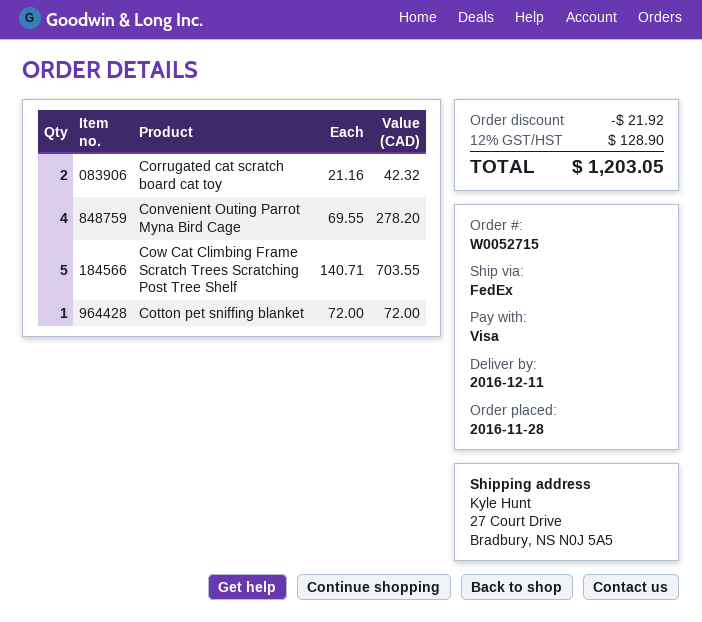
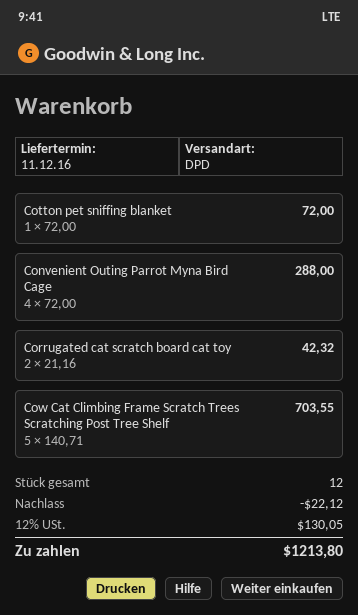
shipping method: FedEx -> DPD
Convenient Outing Parrot Myna Bird Cage: 4 x 69.55 = 278.20 -> 4 x 72.00 = 288.00
discount: 21.92 -> 22.12
tax: 12% = 128.90 -> 12% = 130.05
total: 1203.05 -> 1213.80

